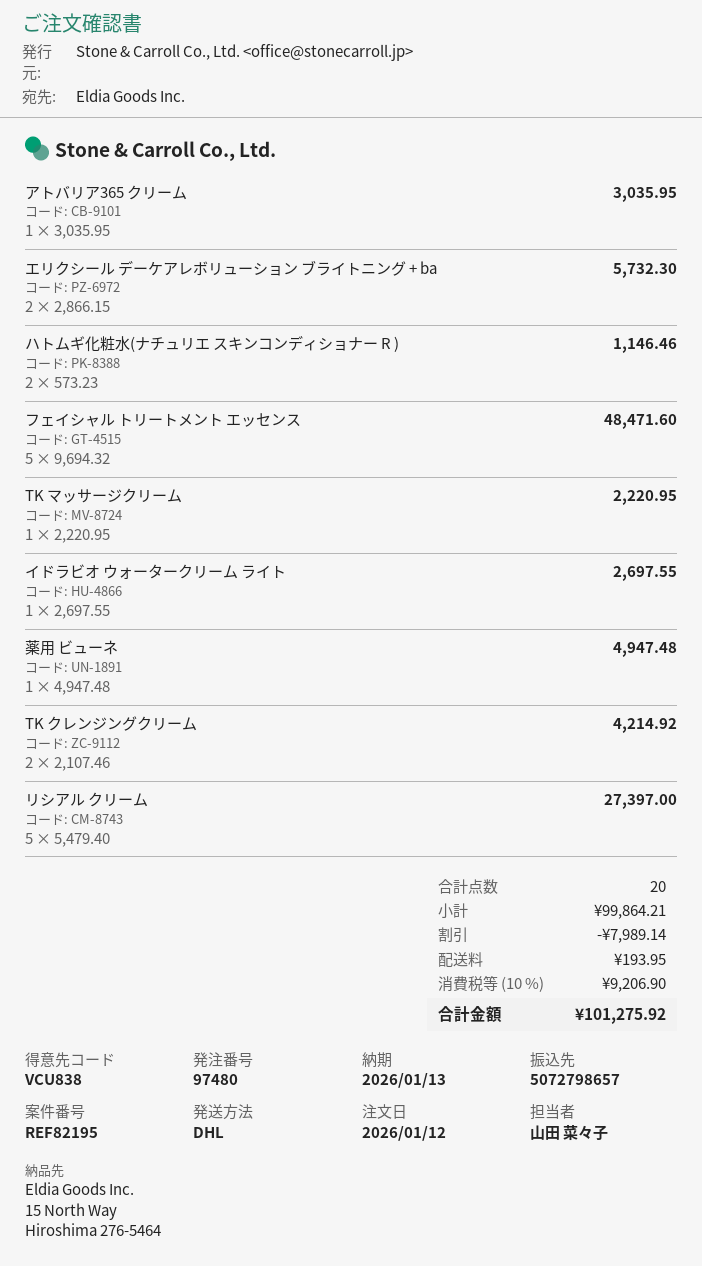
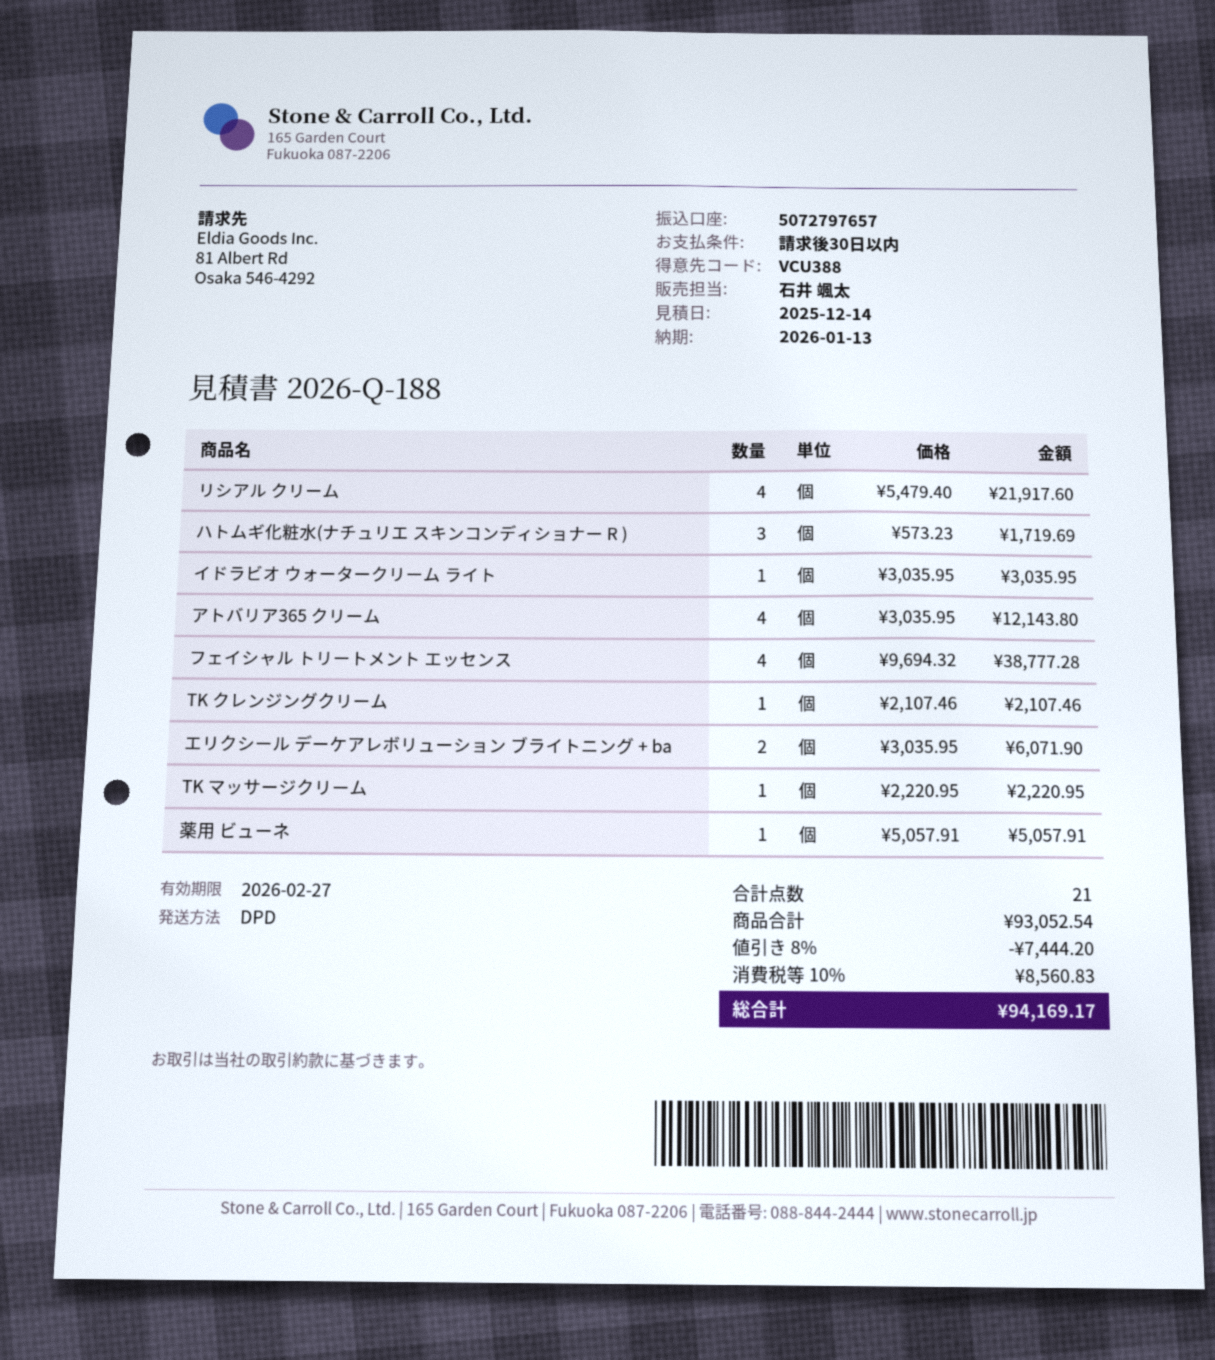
customer number: VCU838 -> VCU388
sales rep: 山田 菜々子 -> 石井 颯太
bank account: 5072798657 -> 5072797657
shipping method: DHL -> DPD
アトバリア365 クリーム: 1 x 3035.95 = 3035.95 -> 4 x 3035.95 = 12143.80
エリクシール デーケアレボリューション ブライトニング + ba: 2 x 2866.15 = 5732.30 -> 2 x 3035.95 = 6071.90
ハトムギ化粧水(ナチュリエ スキンコンディショナー R ): 2 x 573.23 = 1146.46 -> 3 x 573.23 = 1719.69
フェイシャル トリートメント エッセンス: 5 x 9694.32 = 48471.60 -> 4 x 9694.32 = 38777.28
イドラビオ ウォータークリーム ライト: 1 x 2697.55 = 2697.55 -> 1 x 3035.95 = 3035.95
薬用 ビューネ: 1 x 4947.48 = 4947.48 -> 1 x 5057.91 = 5057.91
TK クレンジングクリーム: 2 x 2107.46 = 4214.92 -> 1 x 2107.46 = 2107.46
リシアル クリーム: 5 x 5479.40 = 27397.00 -> 4 x 5479.40 = 21917.60
total quantity: 20 -> 21
subtotal: 99864.21 -> 93052.54
discount: 7989.14 -> 7444.20
shipping: 193.95 -> none
tax: 10% = 9206.90 -> 10% = 8560.83
total: 101275.92 -> 94169.17

